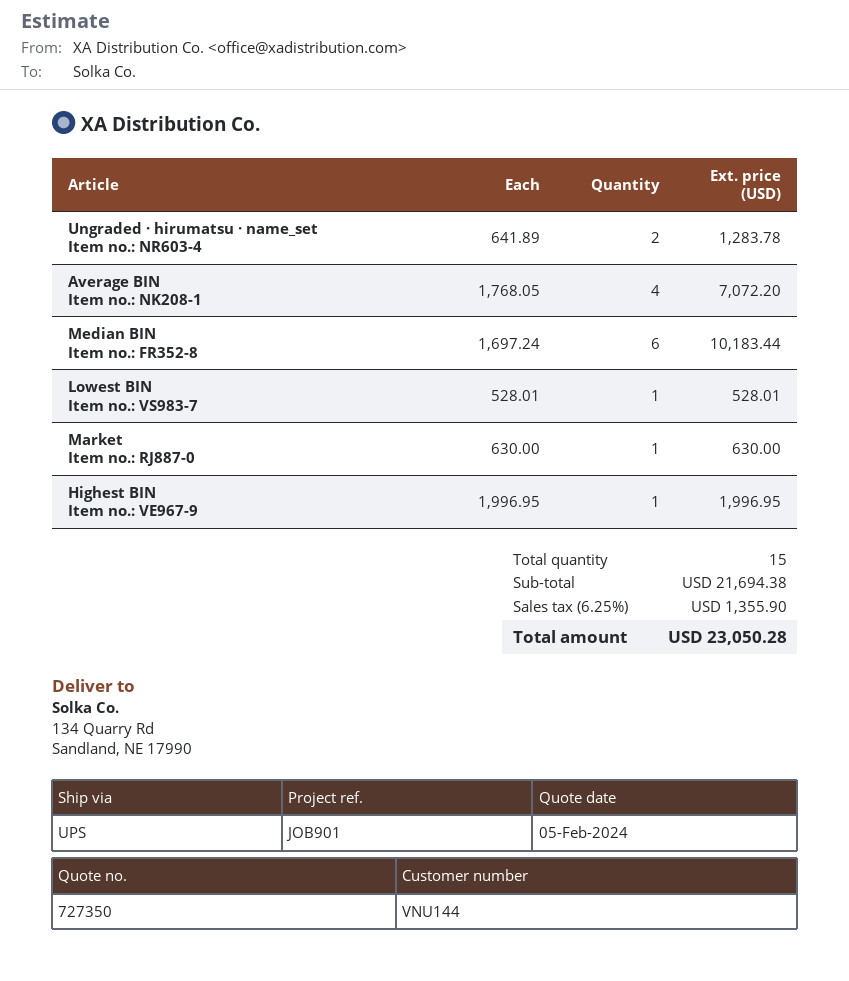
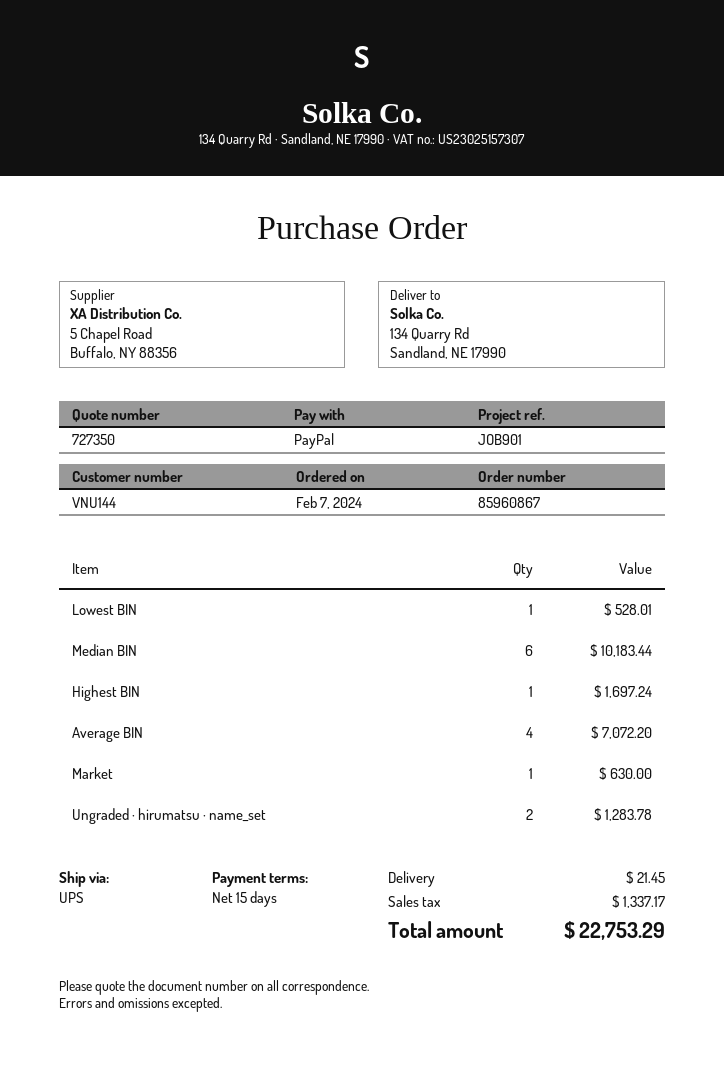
Highest BIN: 1 for 1996.95 -> 1 for 1697.24
shipping: none -> 21.45
tax: 1355.90 -> 1337.17
total: 23050.28 -> 22753.29

